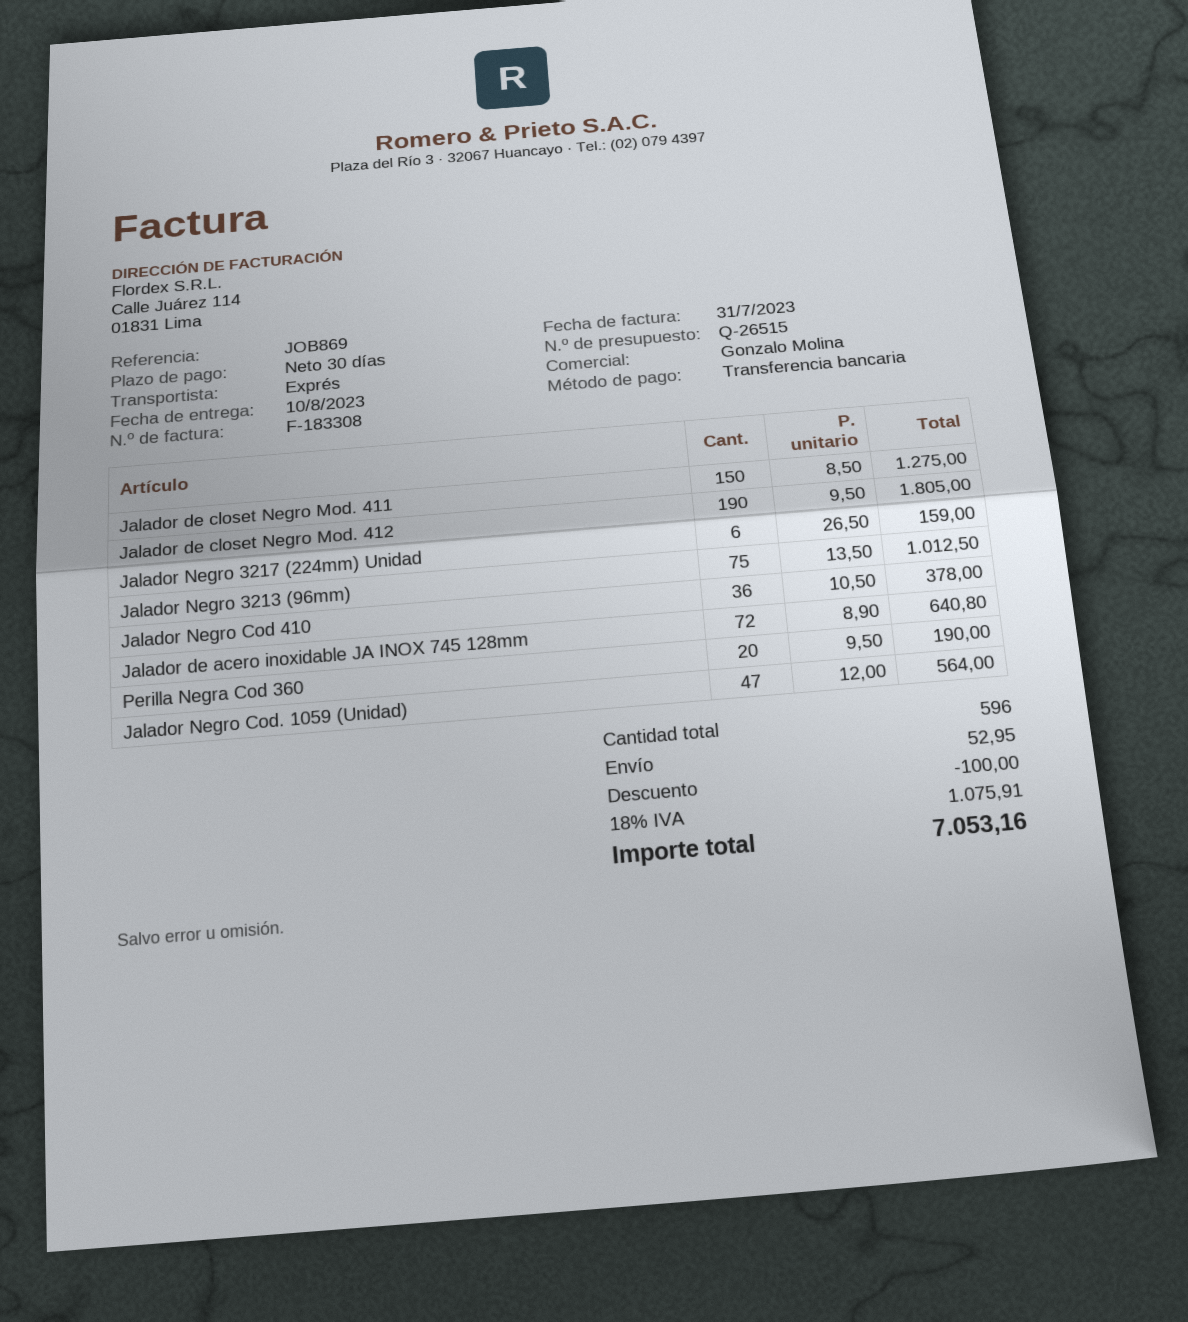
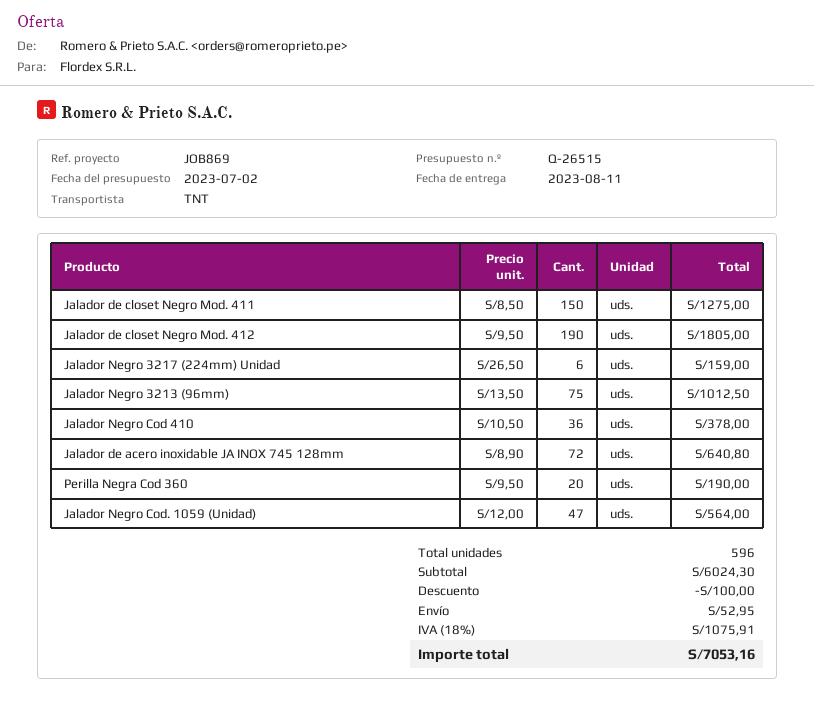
delivery date: 2023-08-10 -> 2023-08-11
shipping method: express -> TNT

